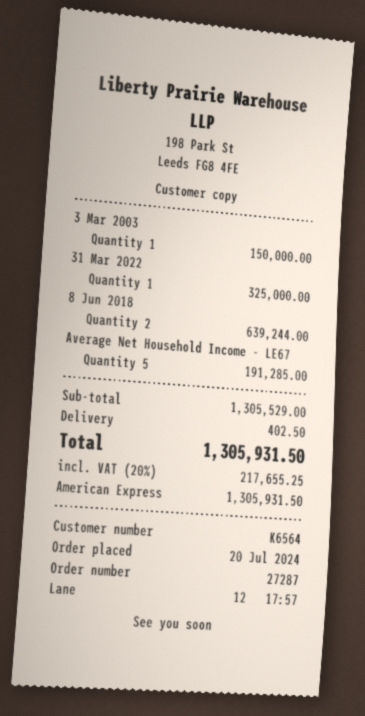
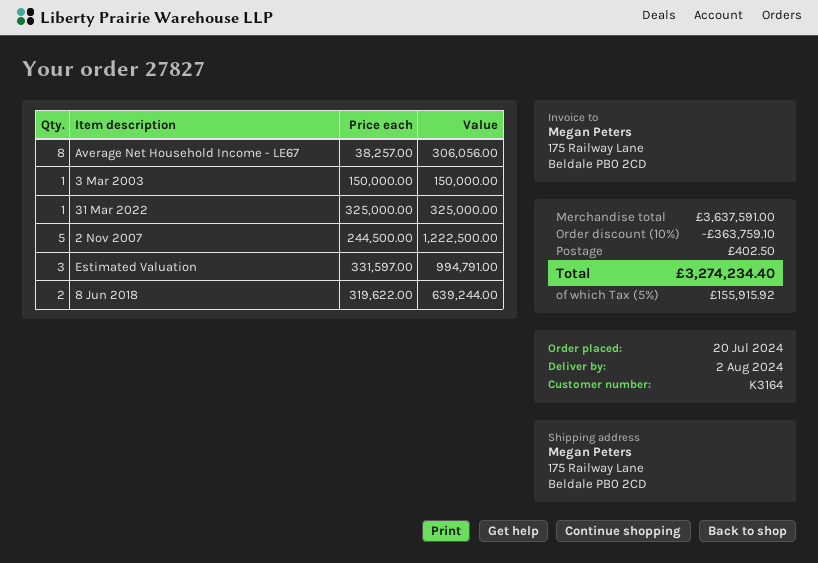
order number: 27287 -> 27827
customer number: K6564 -> K3164
Average Net Household Income - LE67: 5 for 191285.00 -> 8 for 306056.00
2 Nov 2007: none -> 5 for 1222500.00
Estimated Valuation: none -> 3 for 994791.00
subtotal: 1305529.00 -> 3637591.00
discount: none -> 10% = 363759.10
tax: 20% = 217655.25 -> 5% = 155915.92
total: 1305931.50 -> 3274234.40

